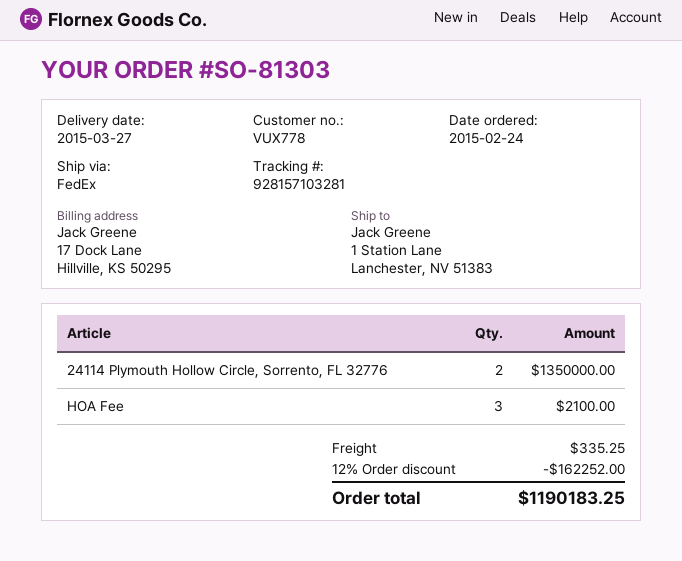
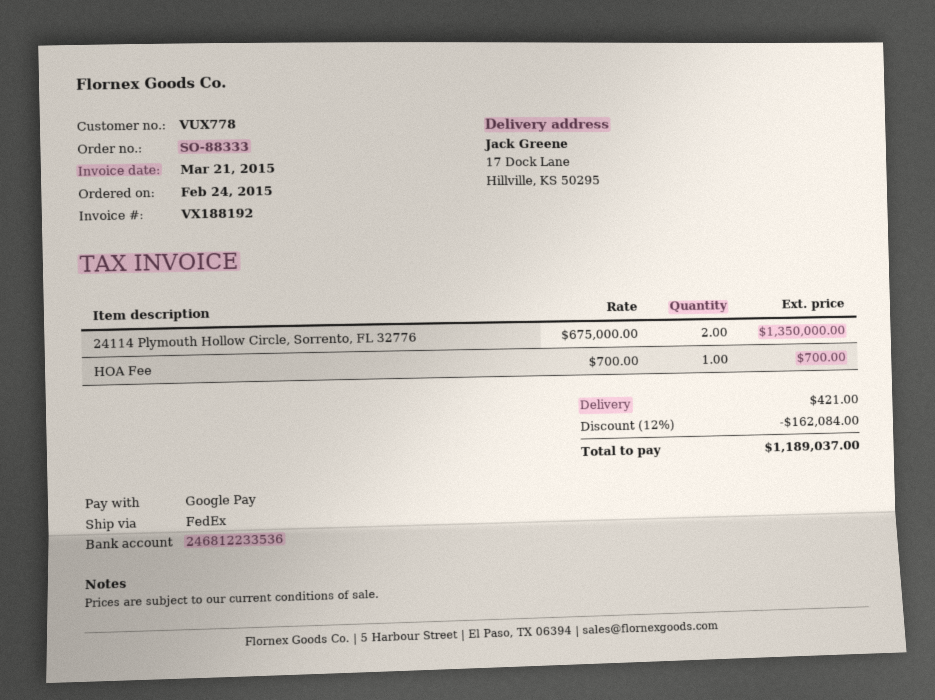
order number: SO-81303 -> SO-88333
ship to: 1 Station Lane, Lanchester, NV 51383 -> 17 Dock Lane, Hillville, KS 50295
HOA Fee: 3 for 2100.00 -> 1 for 700.00
discount: 12% = 162252.00 -> 12% = 162084.00
shipping: 335.25 -> 421.00
total: 1190183.25 -> 1189037.00

